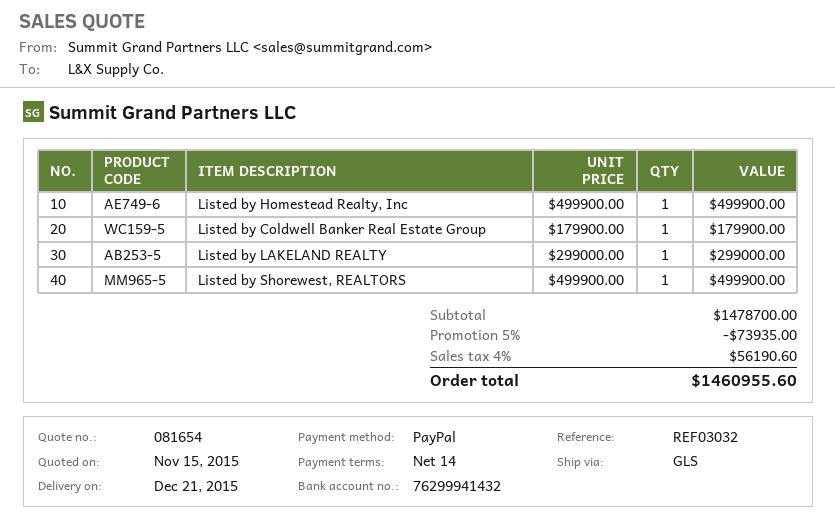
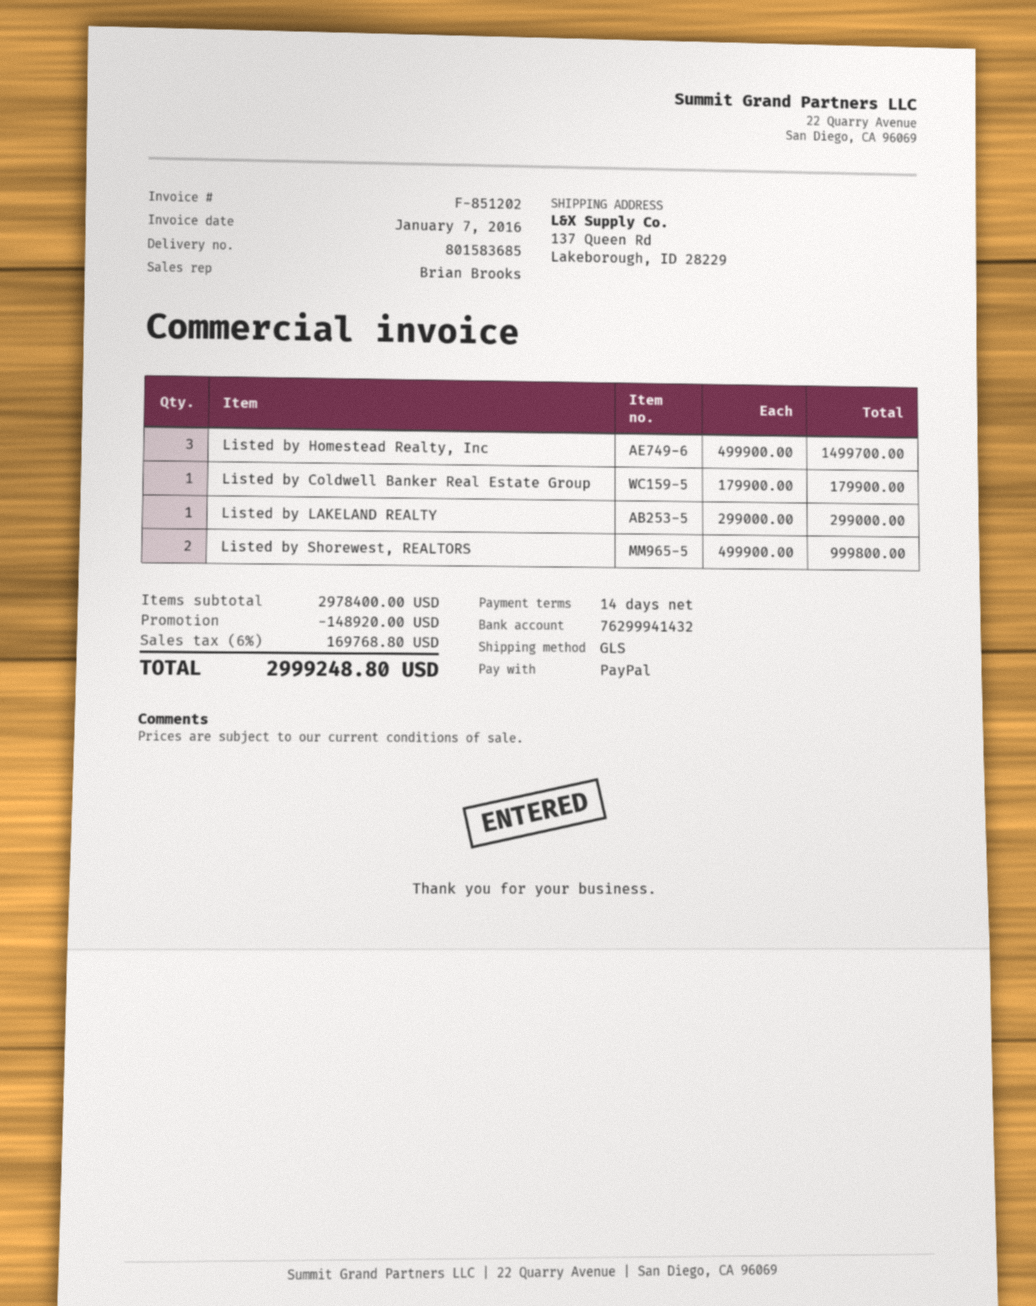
Listed by Homestead Realty, Inc: 1 x 499900.00 = 499900.00 -> 3 x 499900.00 = 1499700.00
Listed by Shorewest, REALTORS: 1 x 499900.00 = 499900.00 -> 2 x 499900.00 = 999800.00
subtotal: 1478700.00 -> 2978400.00
discount: 73935.00 -> 148920.00
tax: 4% = 56190.60 -> 6% = 169768.80
total: 1460955.60 -> 2999248.80

